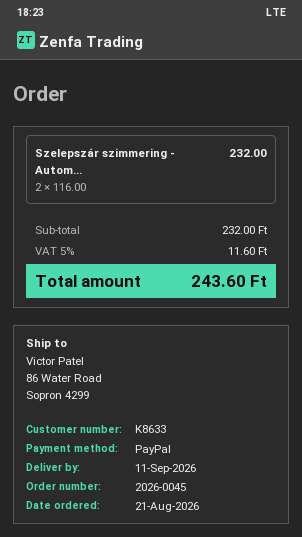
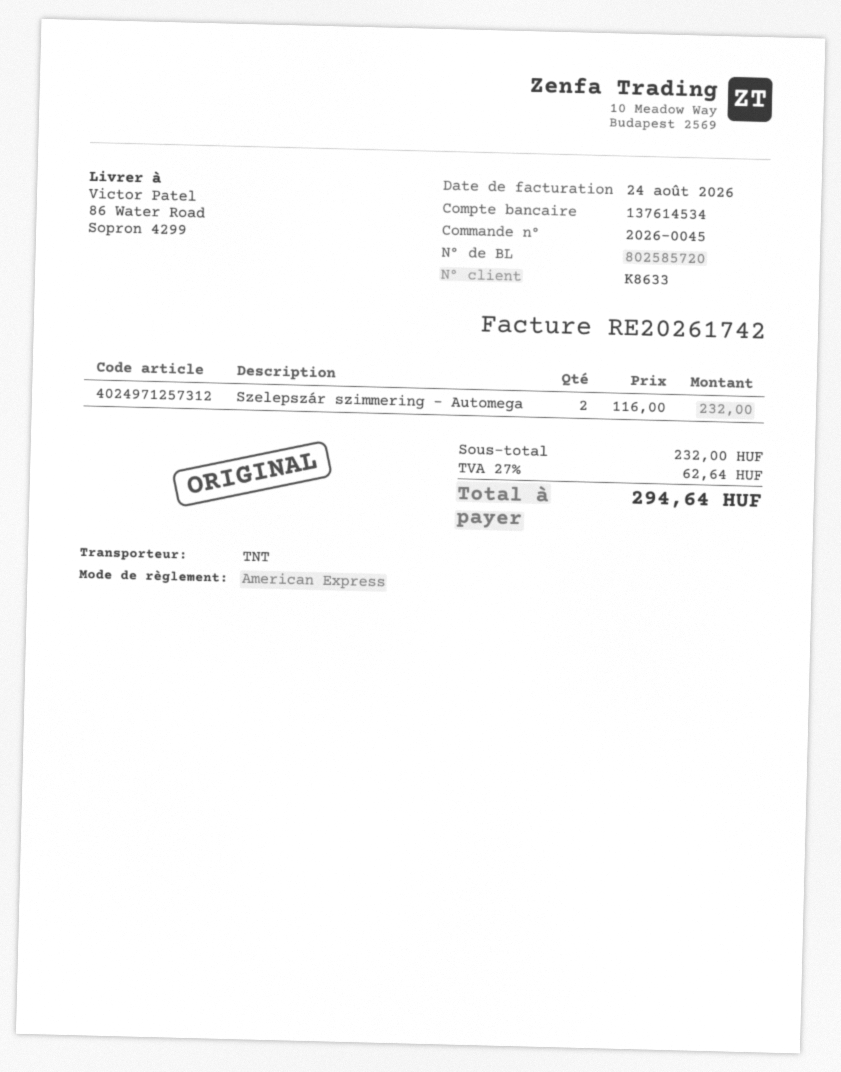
payment method: PayPal -> American Express
tax: 5% = 11.60 -> 27% = 62.64
total: 243.60 -> 294.64

